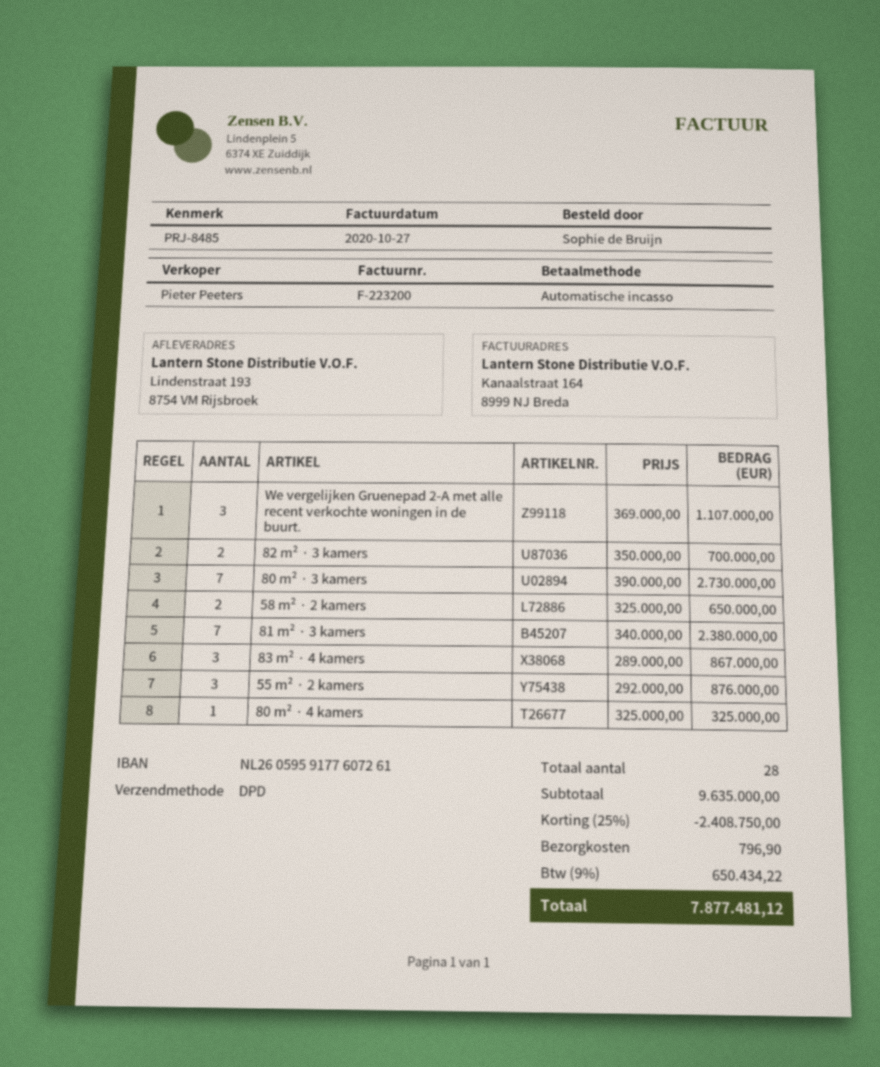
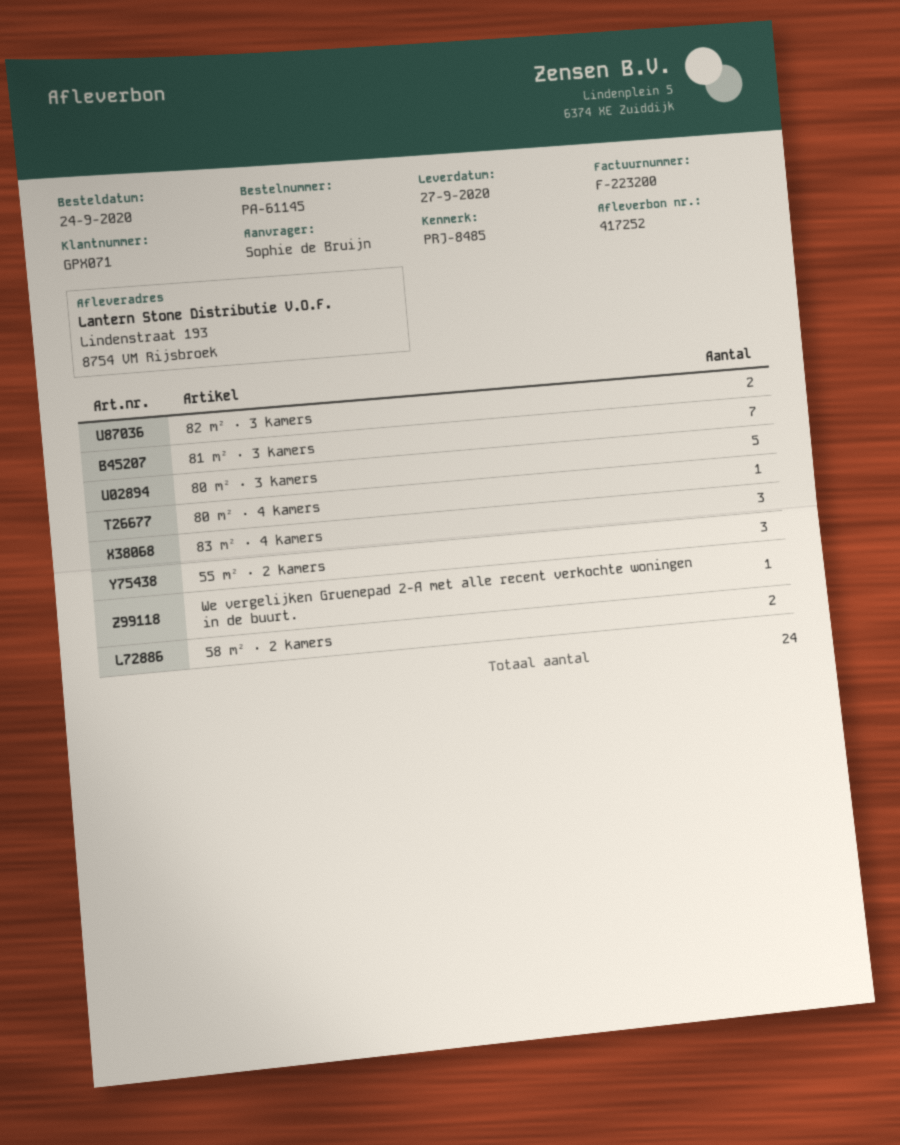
We vergelijken Gruenepad 2-A met alle recent verkochte woningen in de buurt.: 3 -> 1
80 m² · 3 kamers: 7 -> 5
total quantity: 28 -> 24

